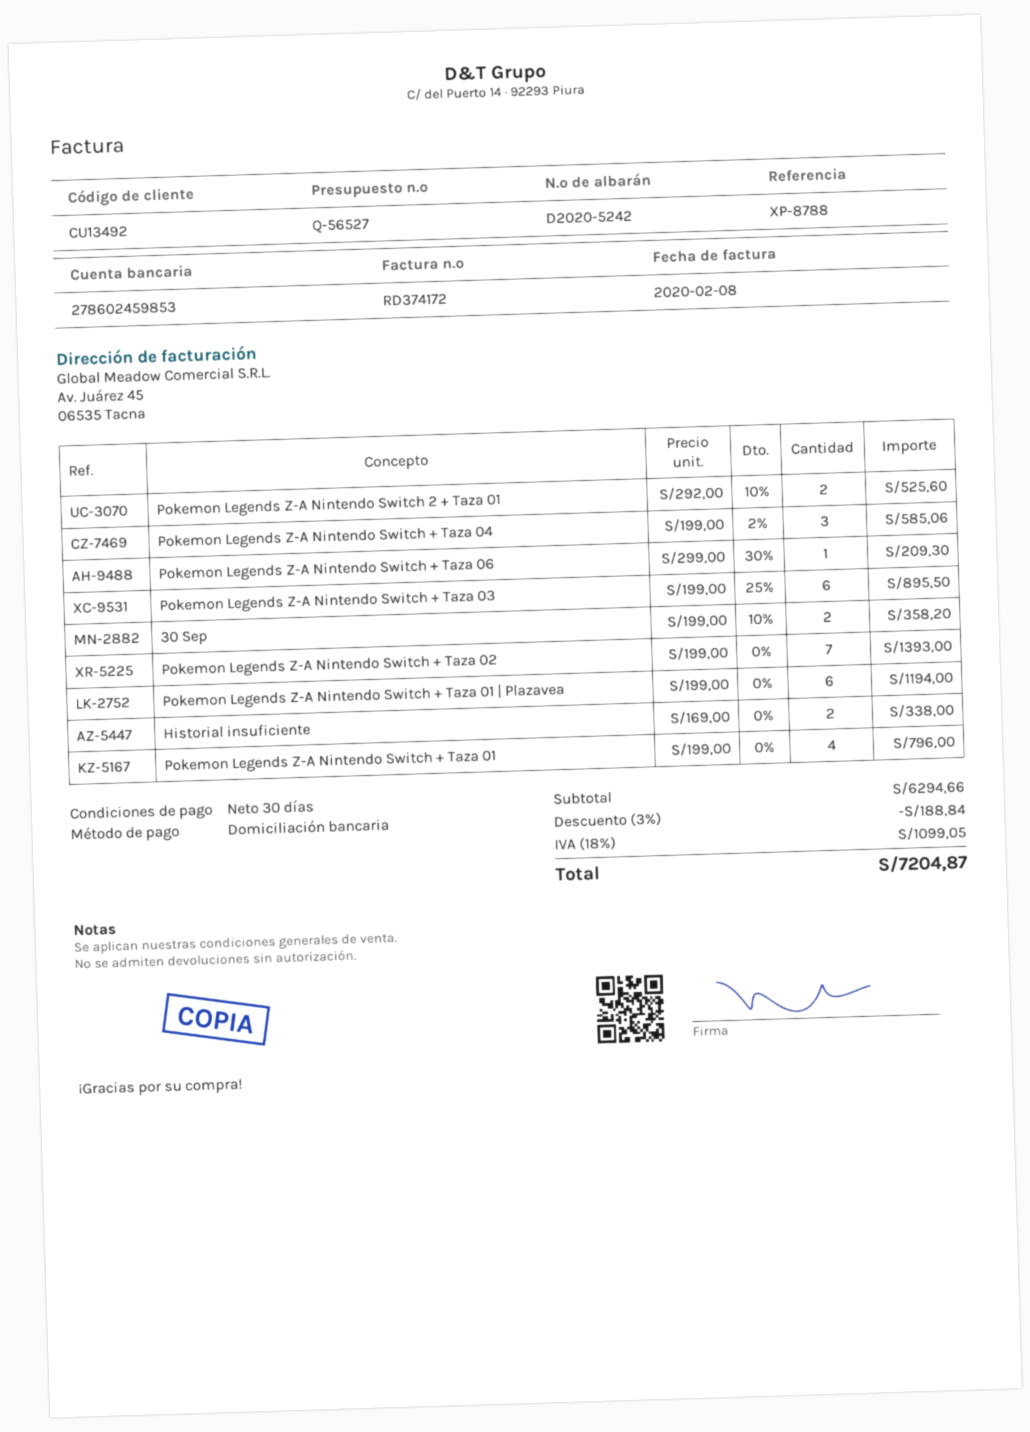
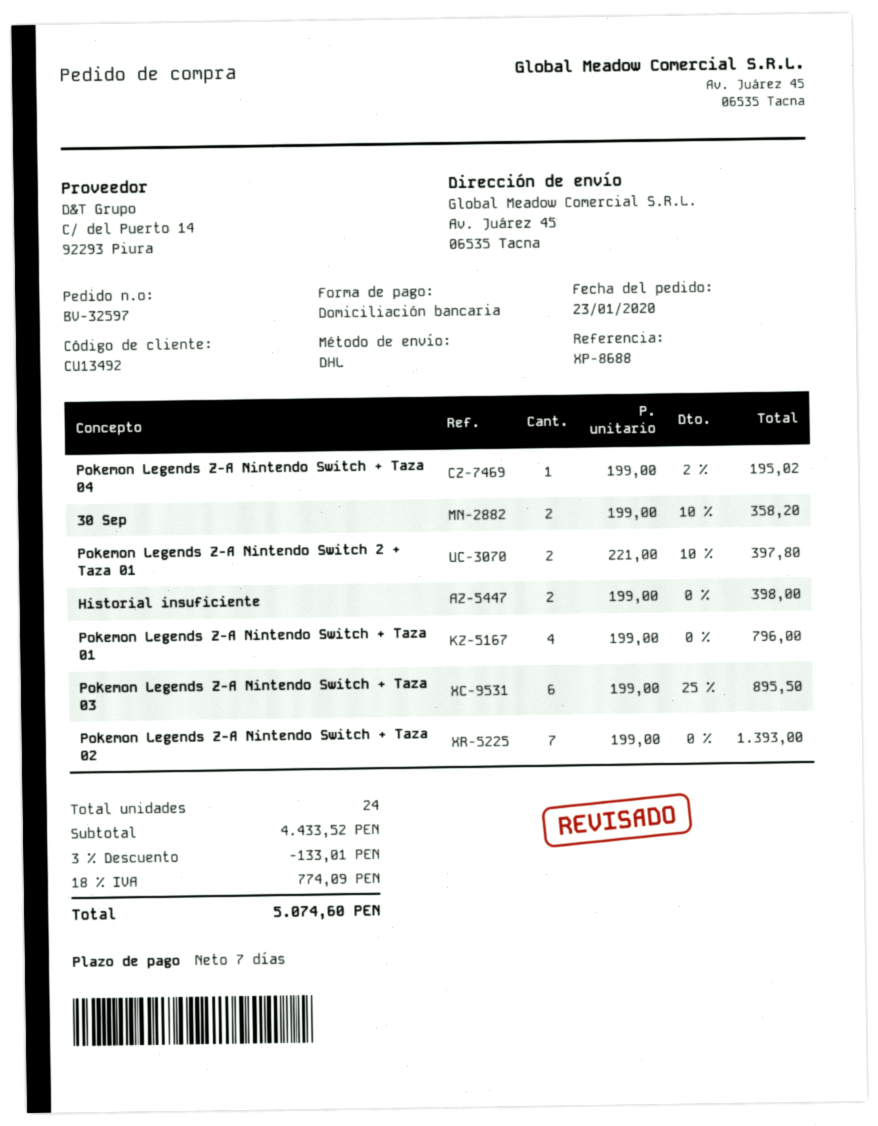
payment terms: 30 days -> 7 days
reference: XP-8788 -> XP-8688
Pokemon Legends Z-A Nintendo Switch 2 + Taza 01: 2 x 292.00 - 10% = 525.60 -> 2 x 221.00 - 10% = 397.80
Pokemon Legends Z-A Nintendo Switch + Taza 04: 3 x 199.00 - 2% = 585.06 -> 1 x 199.00 - 2% = 195.02
Pokemon Legends Z-A Nintendo Switch + Taza 06: 1 x 299.00 - 30% = 209.30 -> none
Pokemon Legends Z-A Nintendo Switch + Taza 01 | Plazavea: 6 x 199.00 = 1194.00 -> none
Historial insuficiente: 2 x 169.00 = 338.00 -> 2 x 199.00 = 398.00
subtotal: 6294.66 -> 4433.52
discount: 3% = 188.84 -> 3% = 133.01
tax: 18% = 1099.05 -> 18% = 774.09
total: 7204.87 -> 5074.60

